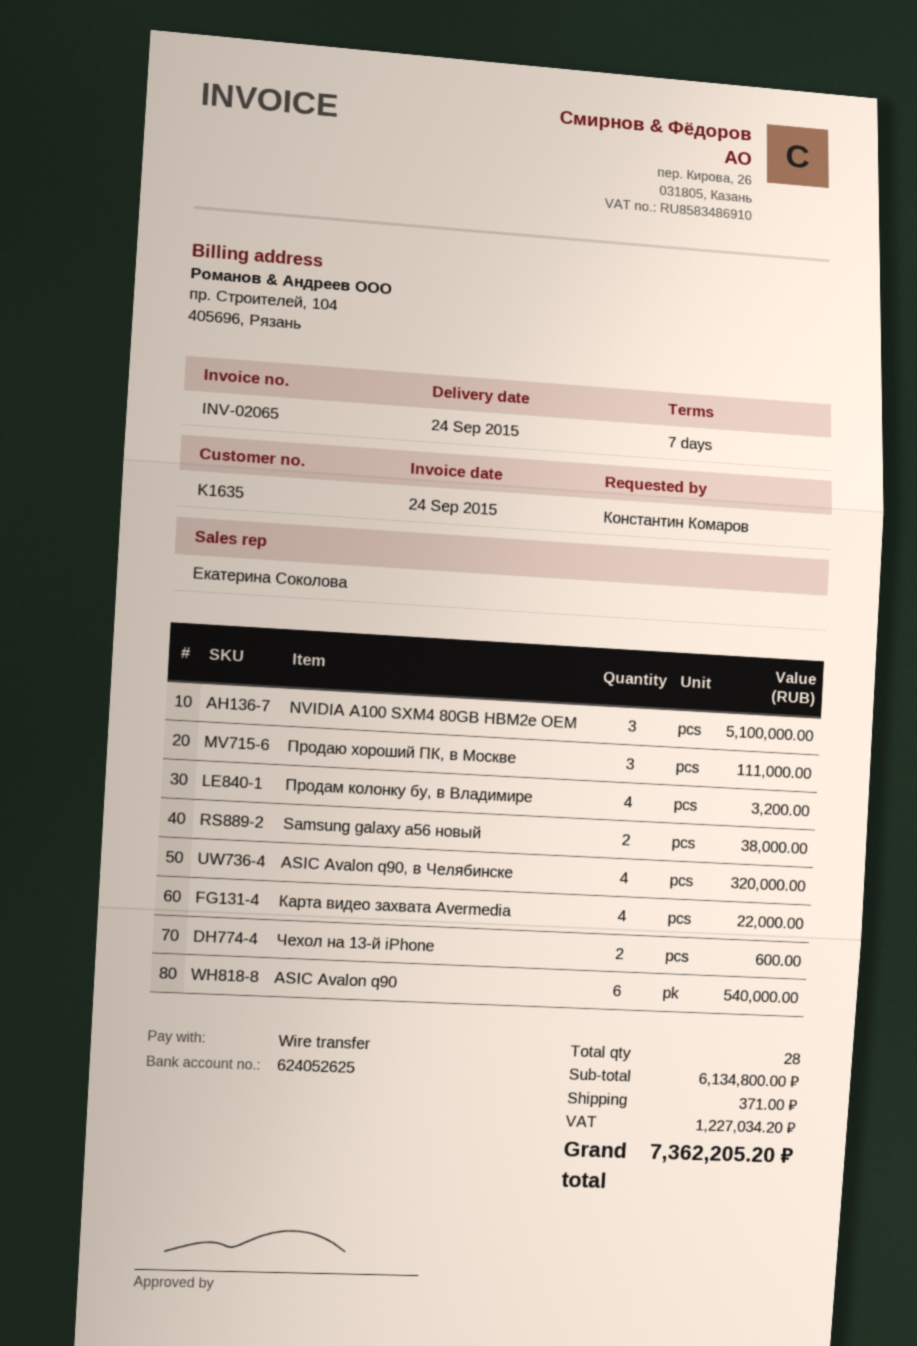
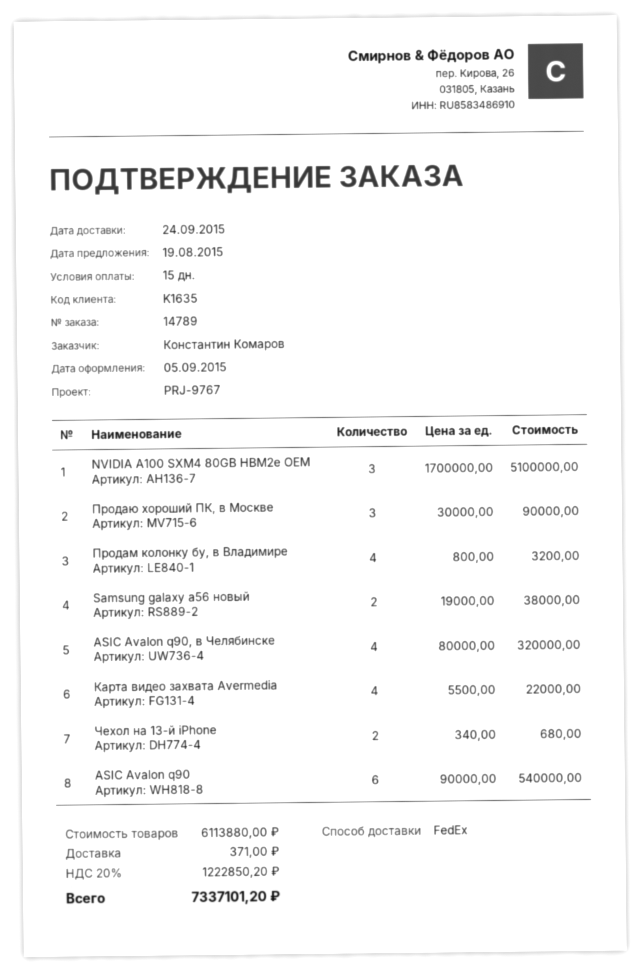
payment terms: 7 days -> 15 days
Продаю хороший ПК, в Москве: 3 for 111000.00 -> 3 for 90000.00
Чехол на 13-й iPhone: 2 for 600.00 -> 2 for 680.00
subtotal: 6134800.00 -> 6113880.00
tax: 1227034.20 -> 1222850.20
total: 7362205.20 -> 7337101.20

